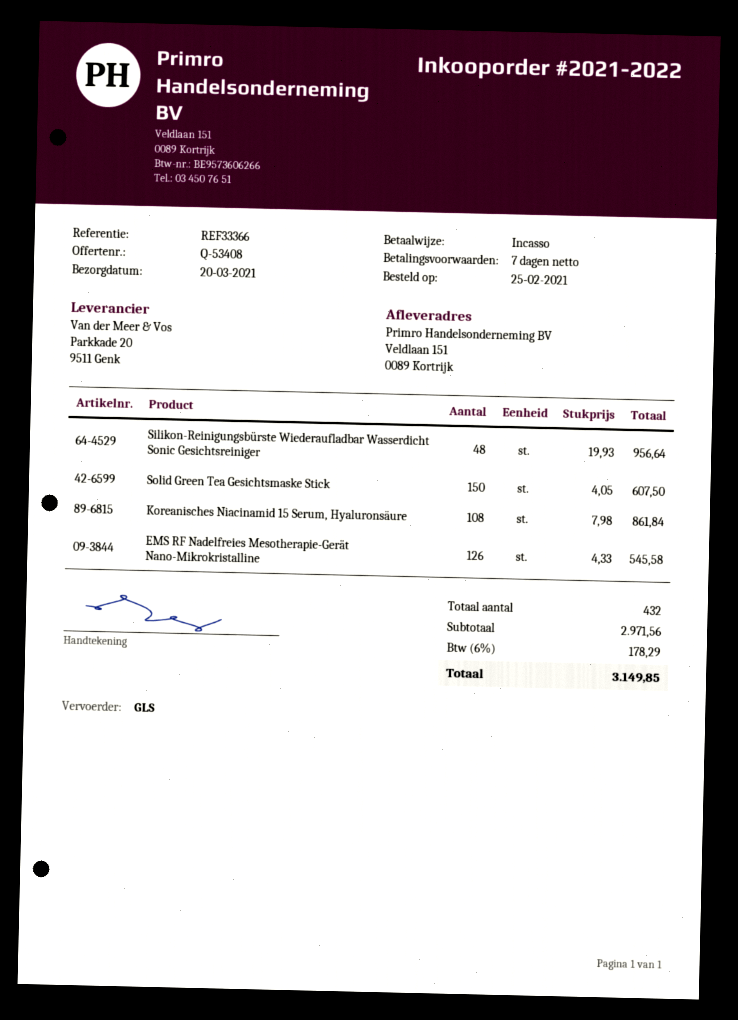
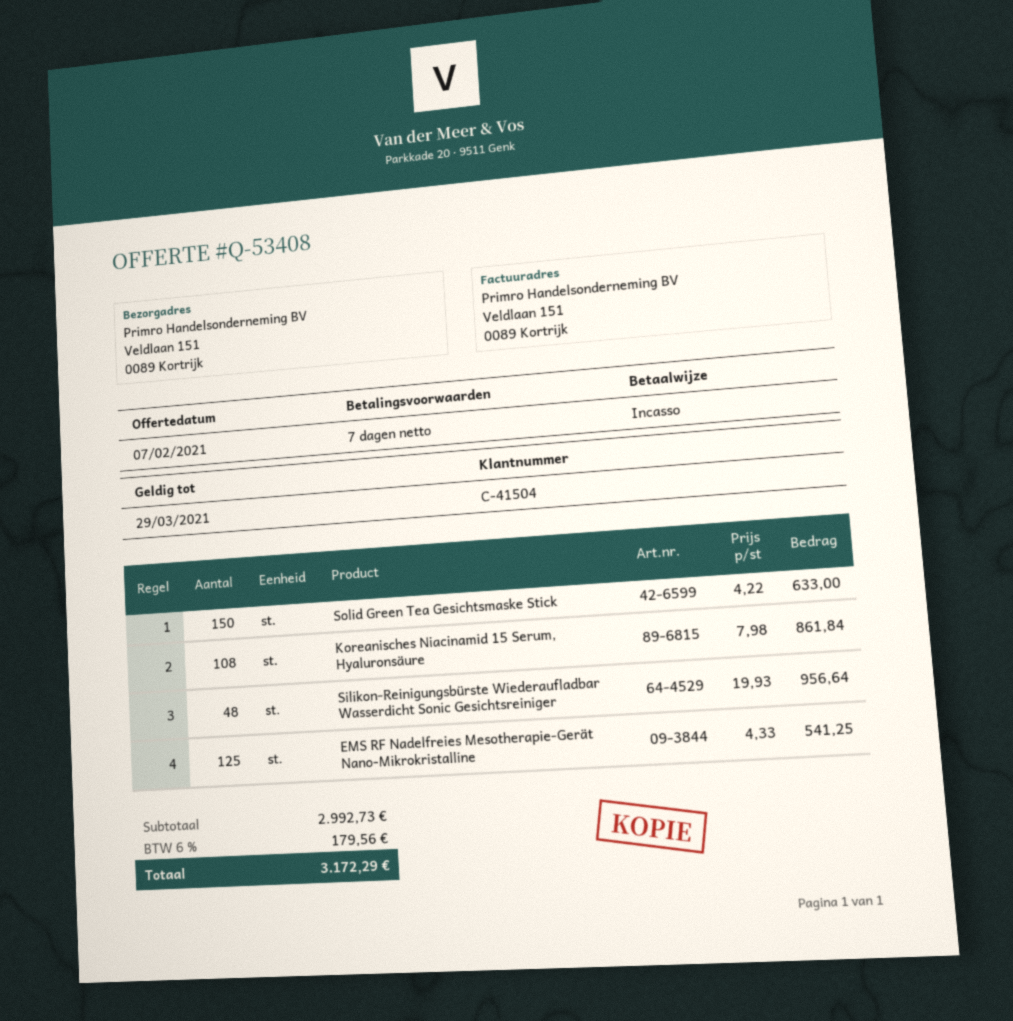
Solid Green Tea Gesichtsmaske Stick: 150 x 4.05 = 607.50 -> 150 x 4.22 = 633.00
EMS RF Nadelfreies Mesotherapie-Gerät Nano-Mikrokristalline: 126 x 4.33 = 545.58 -> 125 x 4.33 = 541.25
subtotal: 2971.56 -> 2992.73
tax: 6% = 178.29 -> 6% = 179.56
total: 3149.85 -> 3172.29

